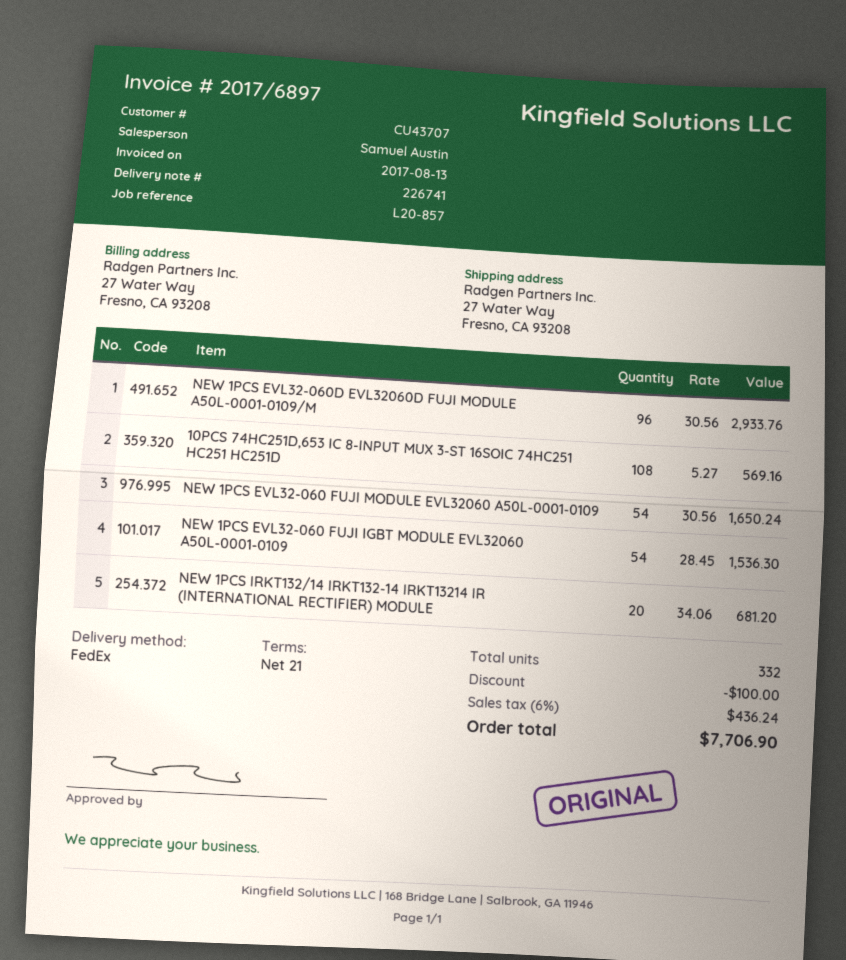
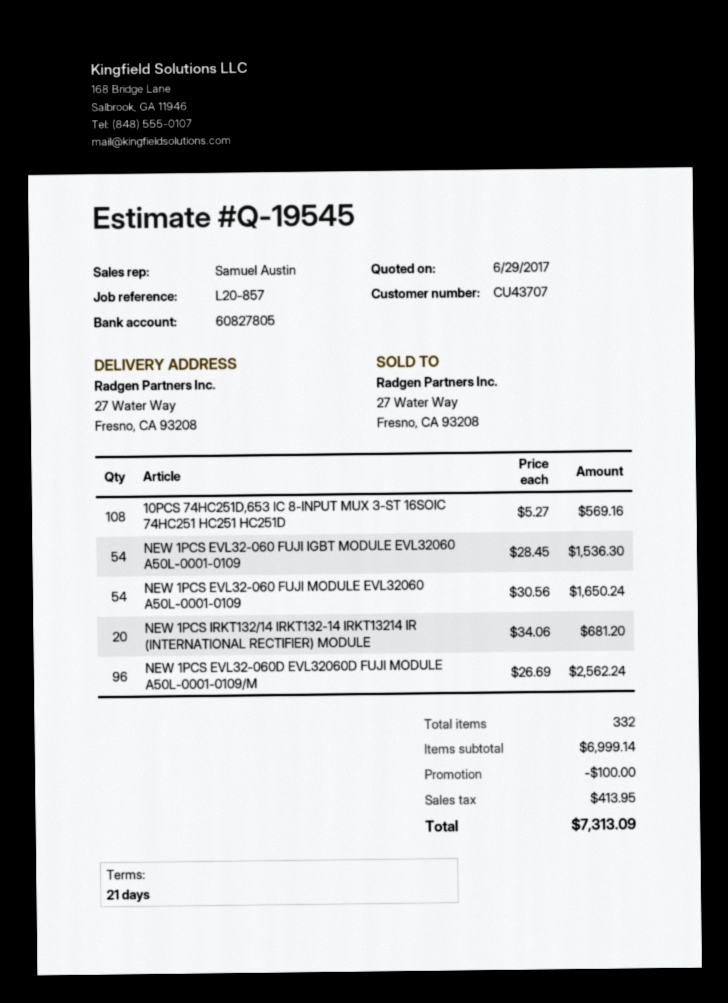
NEW 1PCS EVL32-060D EVL32060D FUJI MODULE A50L-0001-0109/M: 96 x 30.56 = 2933.76 -> 96 x 26.69 = 2562.24
tax: 436.24 -> 413.95
total: 7706.90 -> 7313.09

